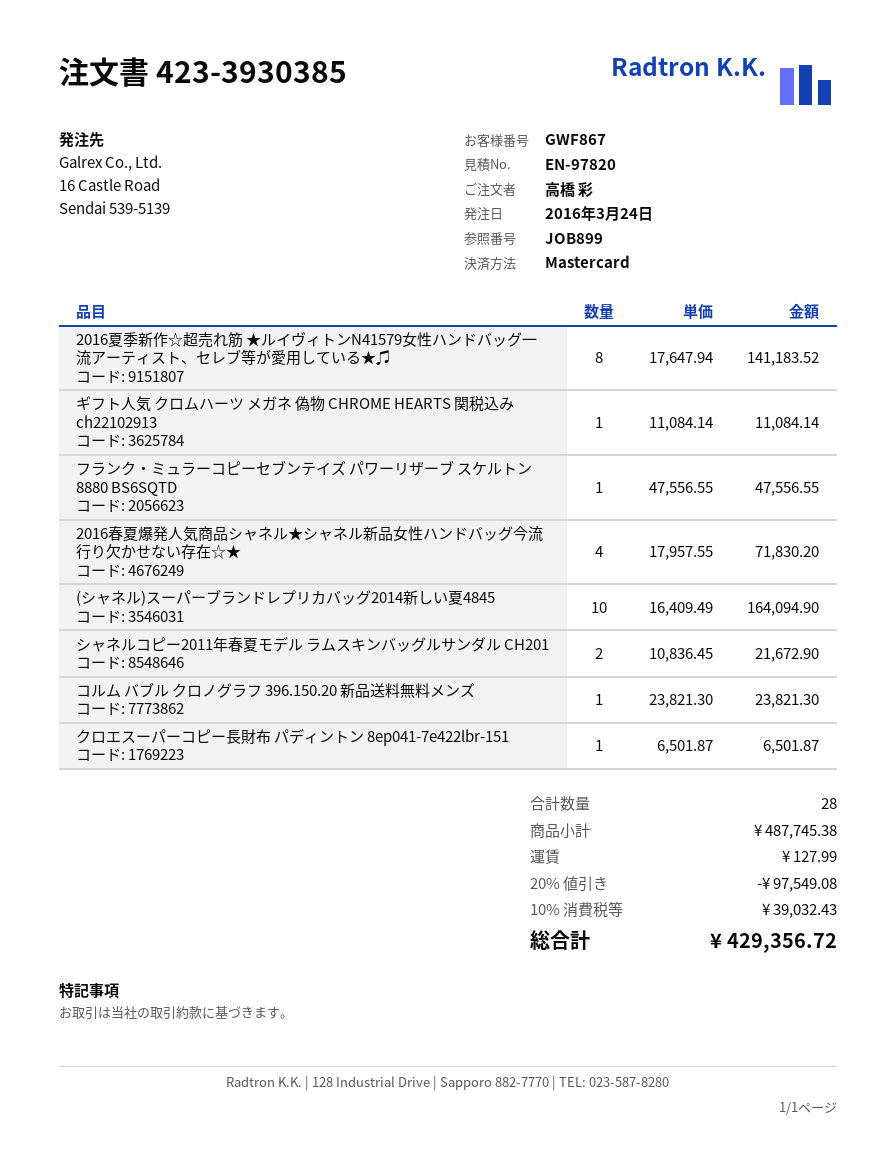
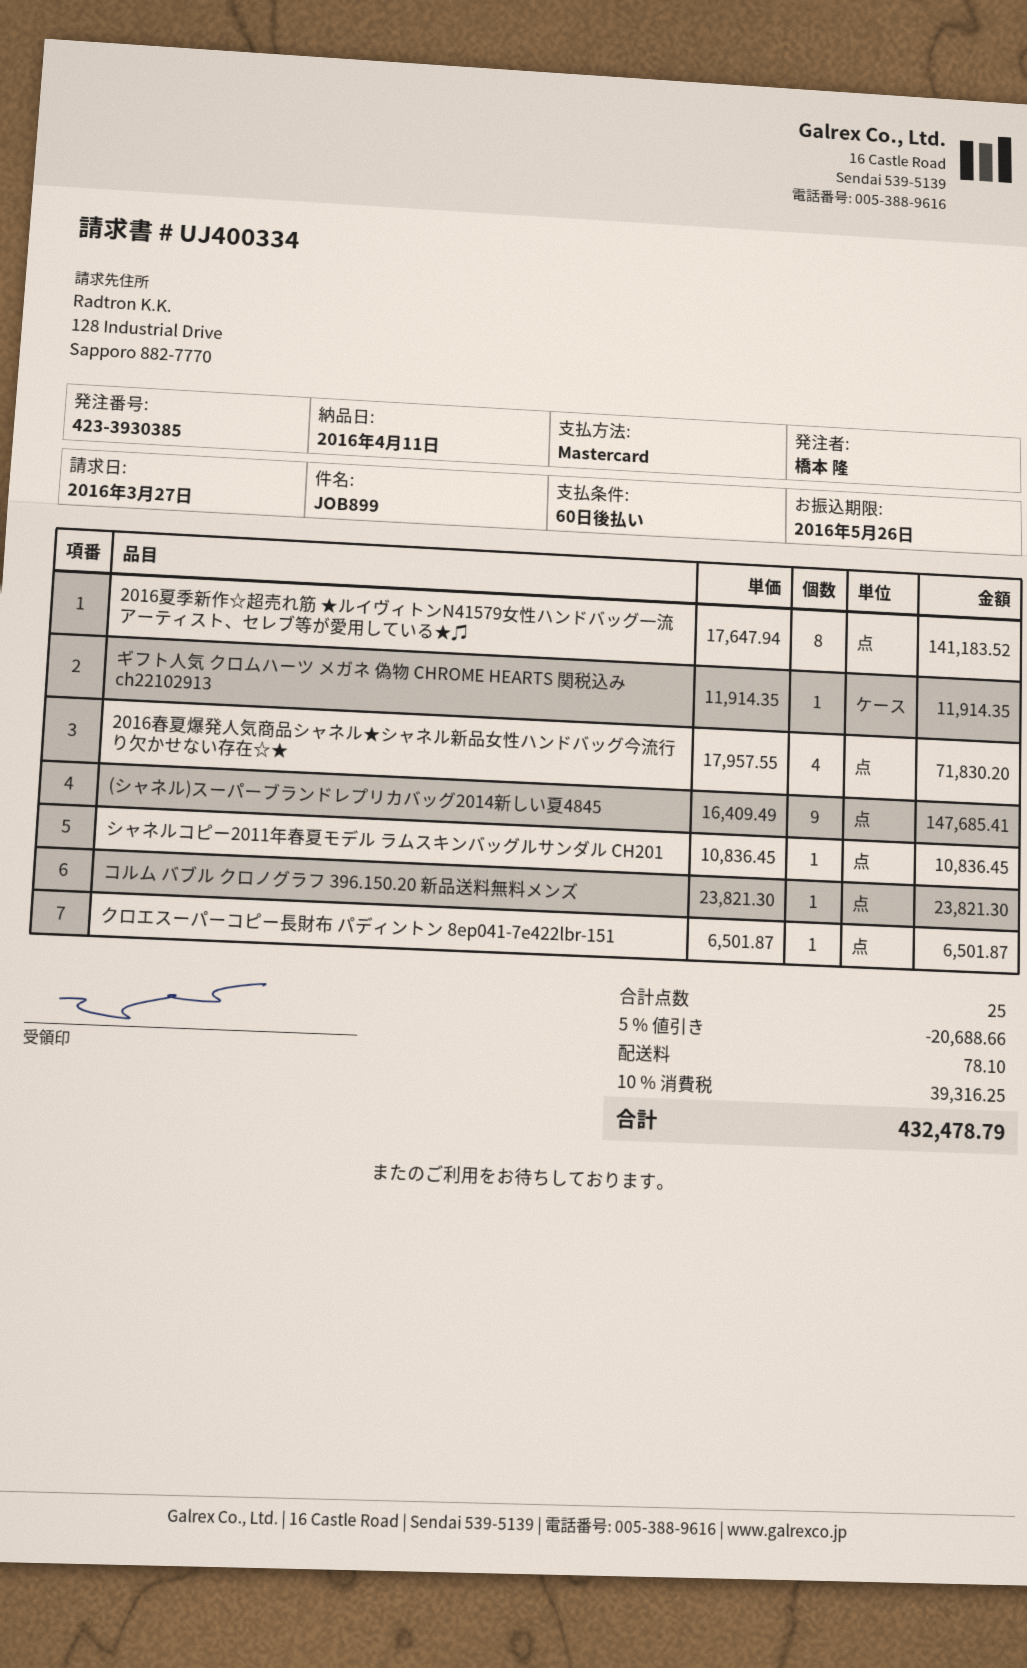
ordered by: 高橋 彩 -> 橋本 隆
ギフト人気 クロムハーツ メガネ 偽物 CHROME HEARTS 関税込み ch22102913: 1 x 11084.14 = 11084.14 -> 1 x 11914.35 = 11914.35
フランク・ミュラーコピーセブンテイズ パワーリザーブ スケルトン 8880 BS6SQTD: 1 x 47556.55 = 47556.55 -> none
(シャネル)スーパーブランドレプリカバッグ2014新しい夏4845: 10 x 16409.49 = 164094.90 -> 9 x 16409.49 = 147685.41
シャネルコピー2011年春夏モデル ラムスキンバッグルサンダル CH201: 2 x 10836.45 = 21672.90 -> 1 x 10836.45 = 10836.45
total quantity: 28 -> 25
discount: 20% = 97549.08 -> 5% = 20688.66
shipping: 127.99 -> 78.10
tax: 10% = 39032.43 -> 10% = 39316.25
total: 429356.72 -> 432478.79

